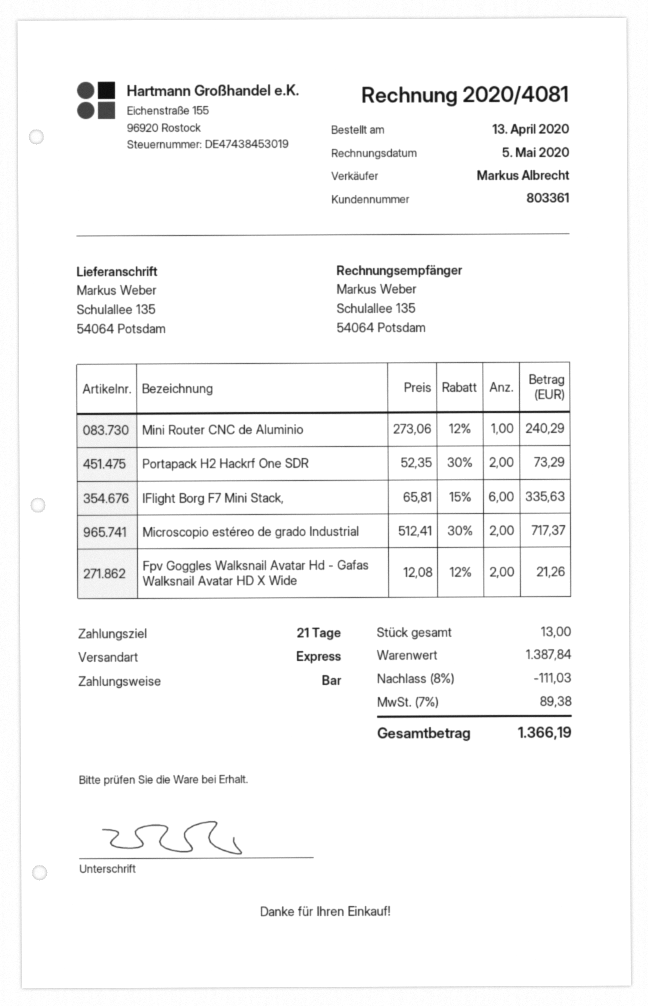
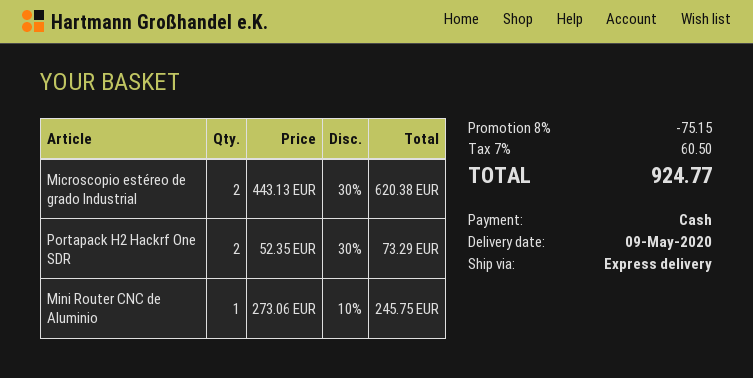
Mini Router CNC de Aluminio: 1 x 273.06 - 12% = 240.29 -> 1 x 273.06 - 10% = 245.75
IFlight Borg F7 Mini Stack,: 6 x 65.81 - 15% = 335.63 -> none
Microscopio estéreo de grado Industrial: 2 x 512.41 - 30% = 717.37 -> 2 x 443.13 - 30% = 620.38
Fpv Goggles Walksnail Avatar Hd - Gafas Walksnail Avatar HD X Wide: 2 x 12.08 - 12% = 21.26 -> none
discount: 8% = 111.03 -> 8% = 75.15
tax: 7% = 89.38 -> 7% = 60.50
total: 1366.19 -> 924.77

